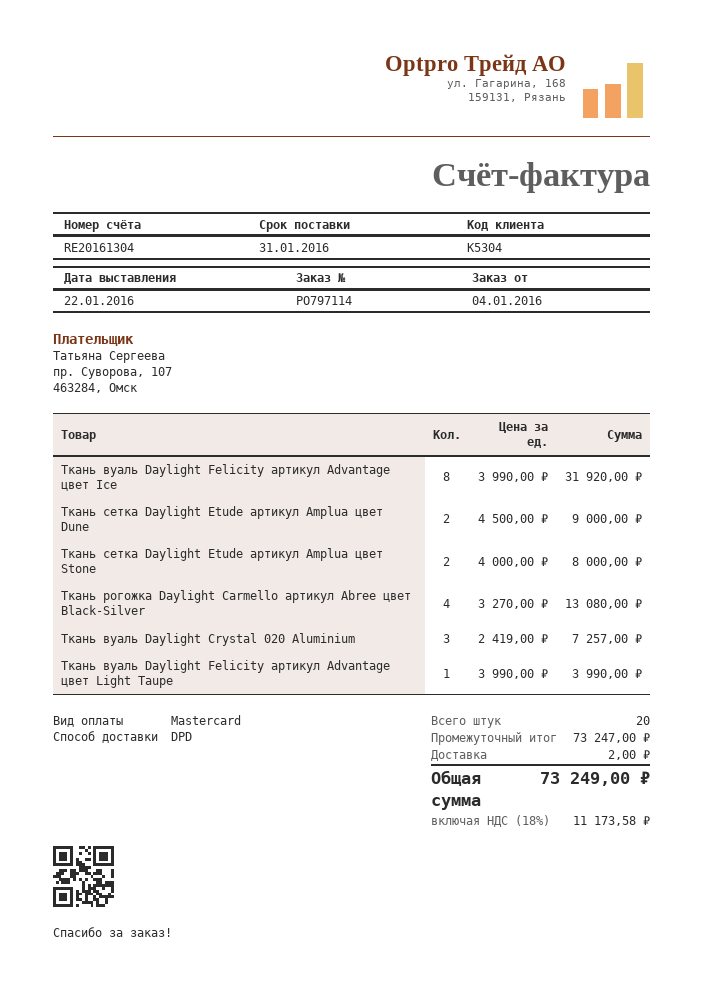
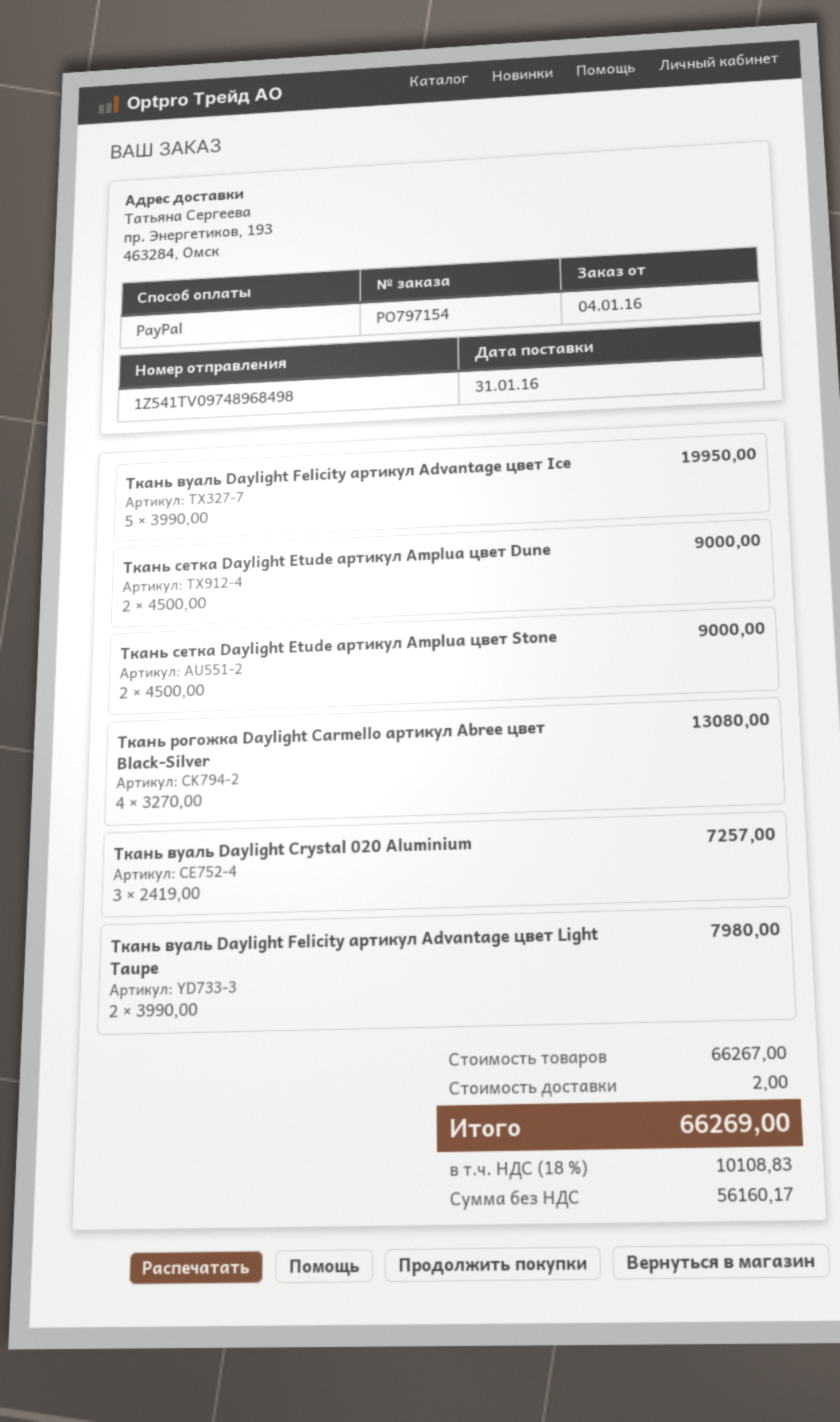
order number: PO797114 -> PO797154
payment method: Mastercard -> PayPal
Ткань вуаль Daylight Felicity артикул Advantage цвет Ice: 8 x 3990.00 = 31920.00 -> 5 x 3990.00 = 19950.00
Ткань сетка Daylight Etude артикул Amplua цвет Stone: 2 x 4000.00 = 8000.00 -> 2 x 4500.00 = 9000.00
Ткань вуаль Daylight Felicity артикул Advantage цвет Light Taupe: 1 x 3990.00 = 3990.00 -> 2 x 3990.00 = 7980.00
subtotal: 73247.00 -> 66267.00
tax: 18% = 11173.58 -> 18% = 10108.83
total: 73249.00 -> 66269.00

